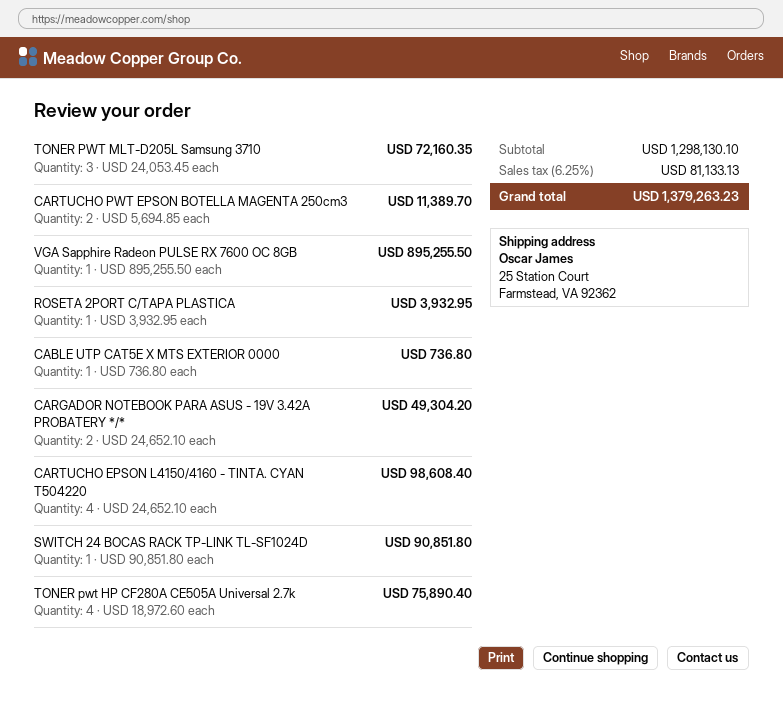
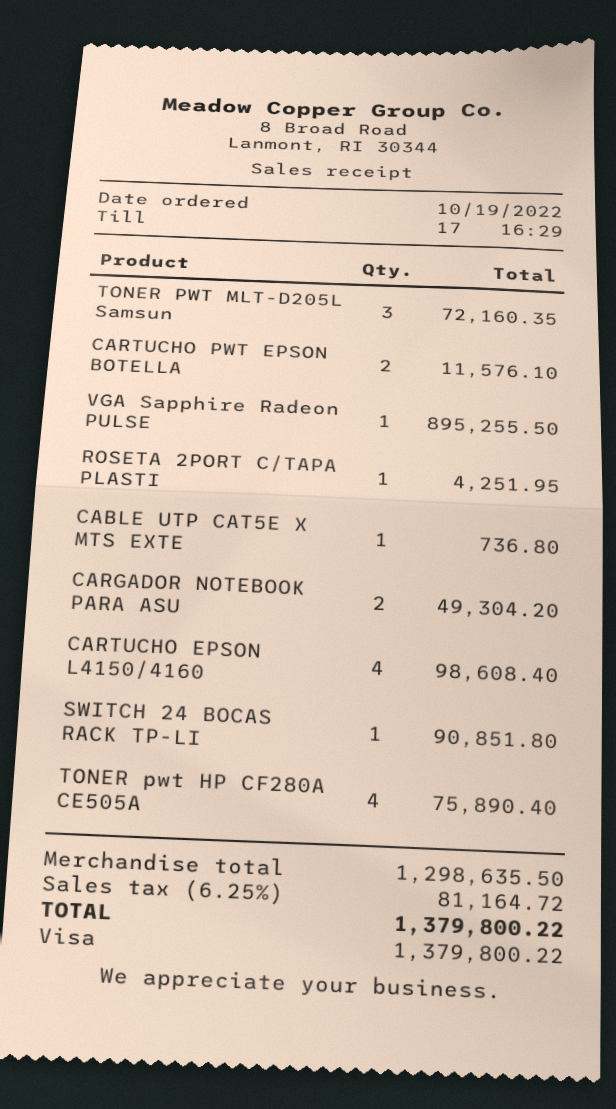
CARTUCHO PWT EPSON BOTELLA MAGENTA 250cm3: 2 for 11389.70 -> 2 for 11576.10
ROSETA 2PORT C/TAPA PLASTICA: 1 for 3932.95 -> 1 for 4251.95
subtotal: 1298130.10 -> 1298635.50
tax: 6.25% = 81133.13 -> 6.25% = 81164.72
total: 1379263.23 -> 1379800.22

